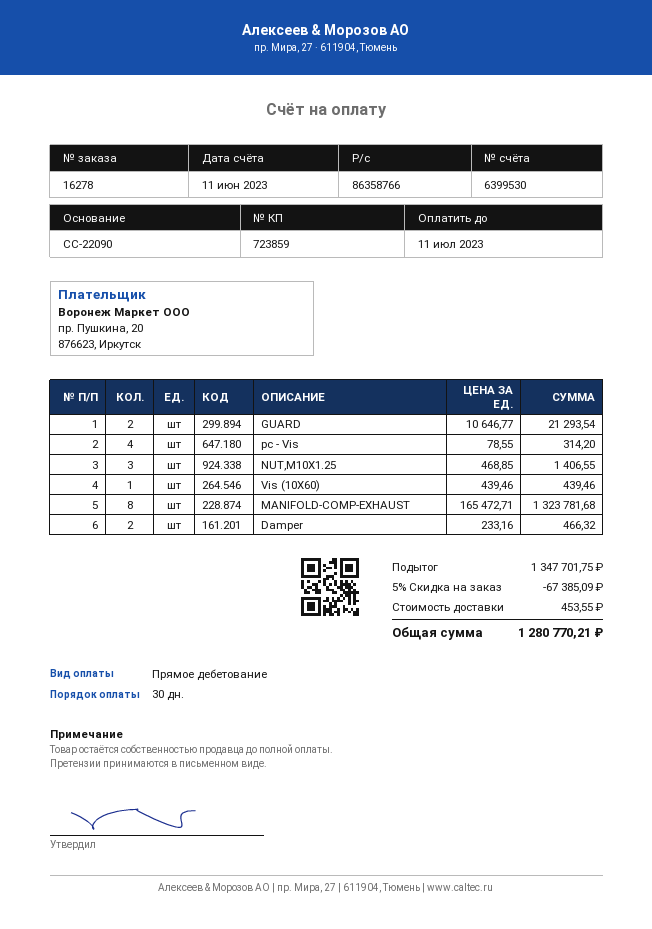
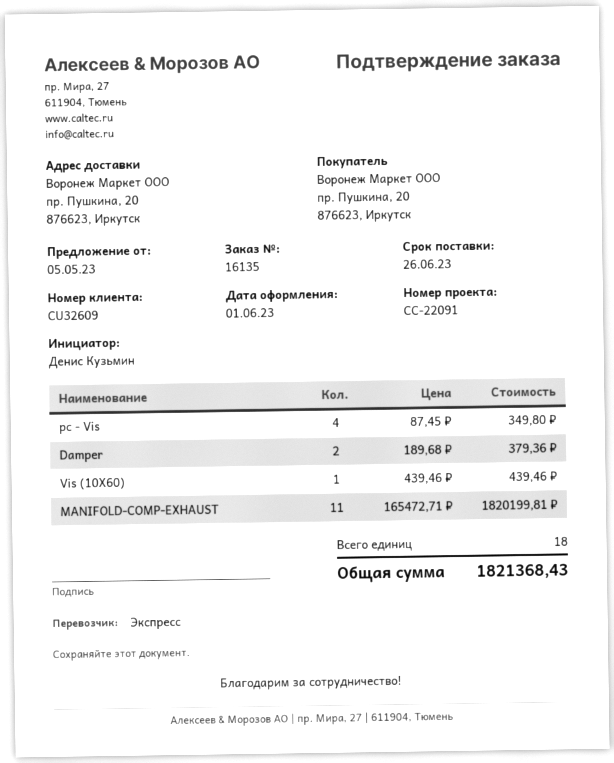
order number: 16278 -> 16135
reference: CC-22090 -> CC-22091
GUARD: 2 x 10646.77 = 21293.54 -> none
pc - Vis: 4 x 78.55 = 314.20 -> 4 x 87.45 = 349.80
NUT,M10X1.25: 3 x 468.85 = 1406.55 -> none
MANIFOLD-COMP-EXHAUST: 8 x 165472.71 = 1323781.68 -> 11 x 165472.71 = 1820199.81
Damper: 2 x 233.16 = 466.32 -> 2 x 189.68 = 379.36
discount: 5% = 67385.09 -> none
shipping: 453.55 -> none
total: 1280770.21 -> 1821368.43

